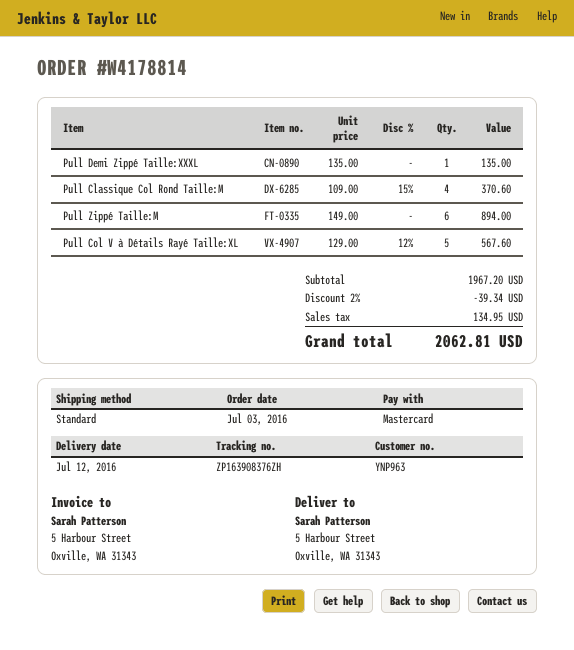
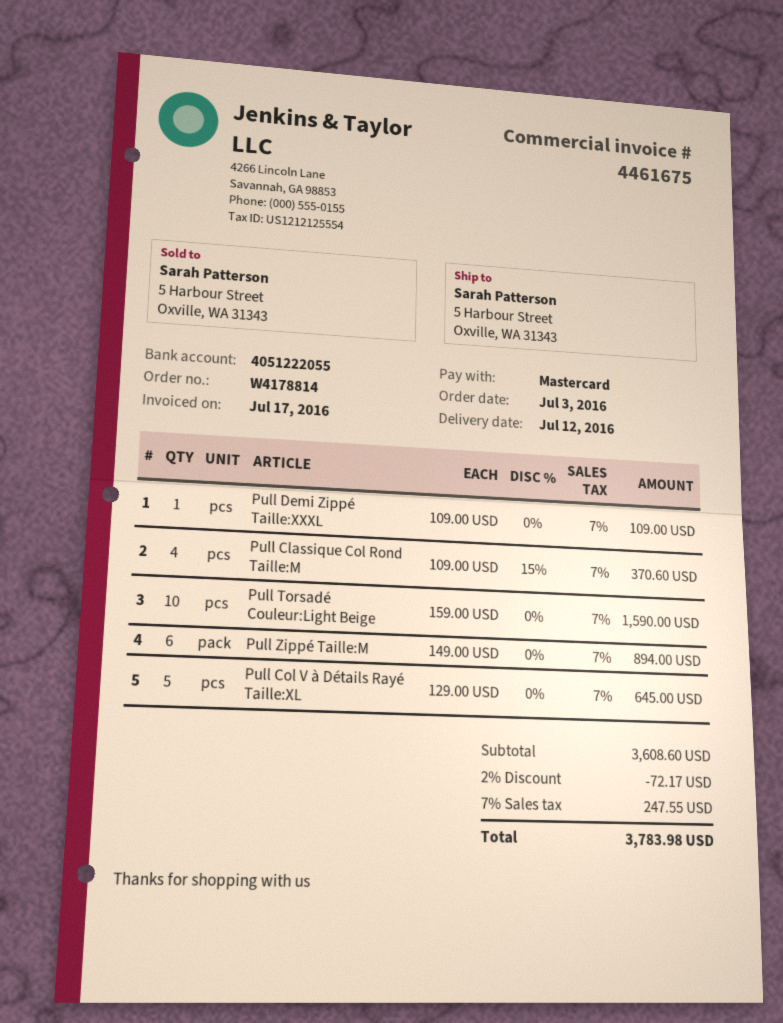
Pull Demi Zippé Taille:XXXL: 1 x 135.00 = 135.00 -> 1 x 109.00 = 109.00
Pull Col V à Détails Rayé Taille:XL: 5 x 129.00 - 12% = 567.60 -> 5 x 129.00 = 645.00
Pull Torsadé Couleur:Light Beige: none -> 10 x 159.00 = 1590.00
subtotal: 1967.20 -> 3608.60
discount: 2% = 39.34 -> 2% = 72.17
tax: 134.95 -> 247.55
total: 2062.81 -> 3783.98

